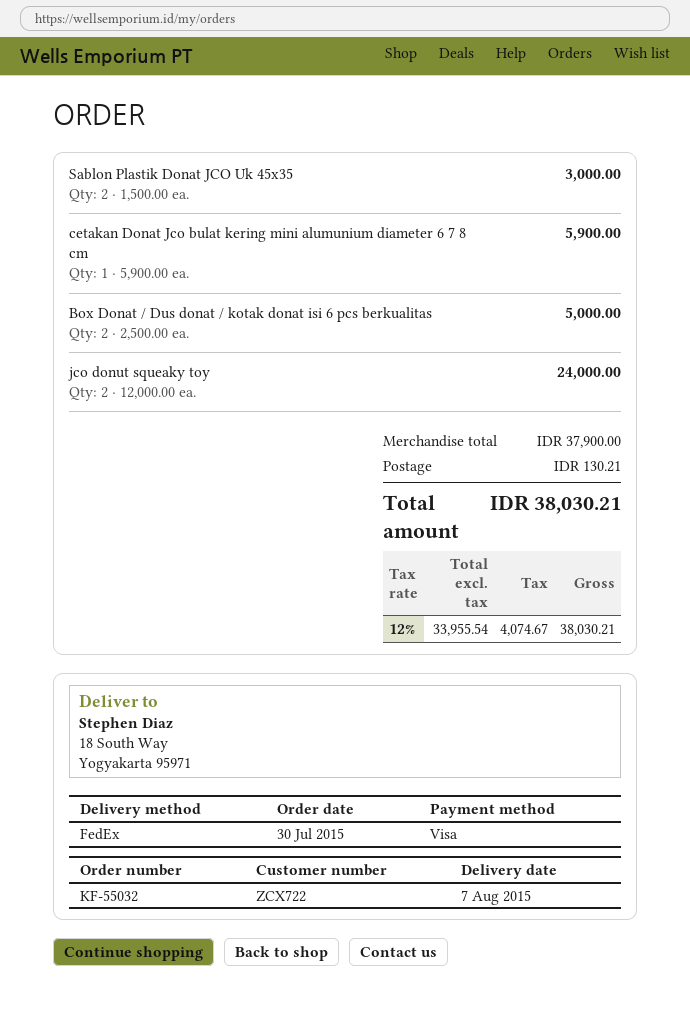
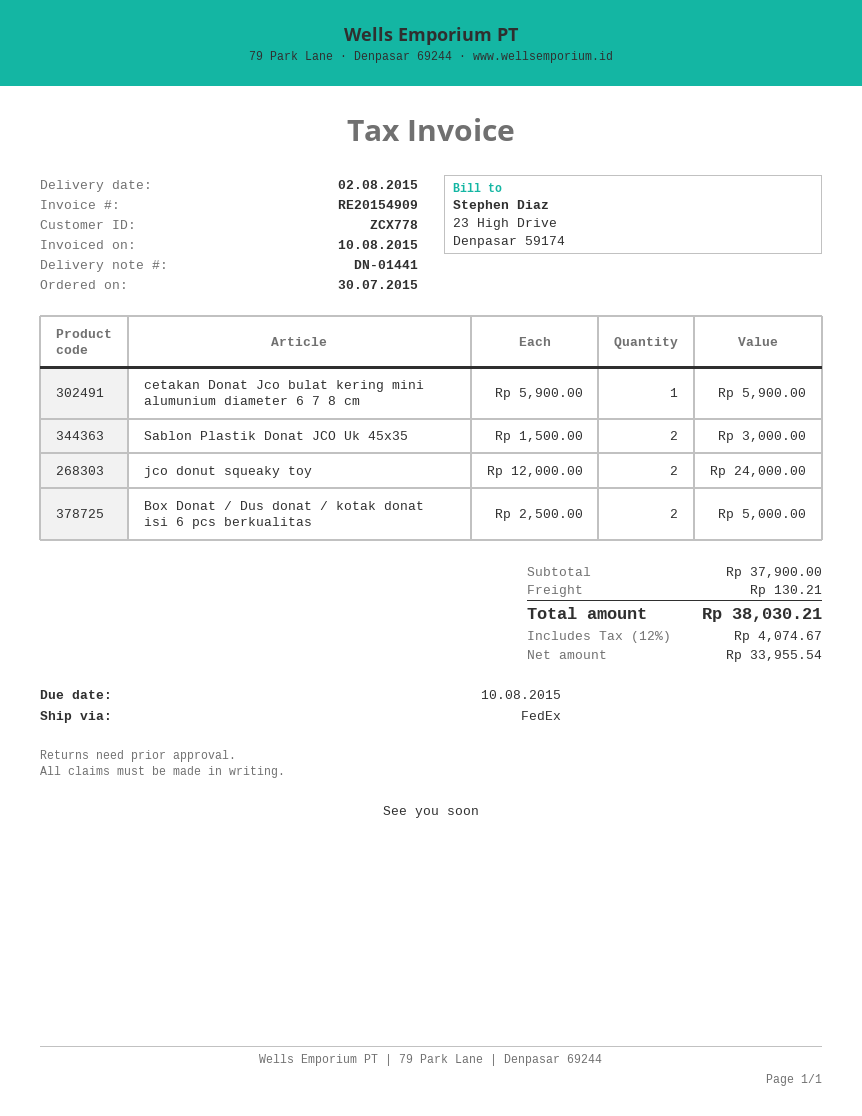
delivery date: 2015-08-07 -> 2015-08-02
customer number: ZCX722 -> ZCX778

